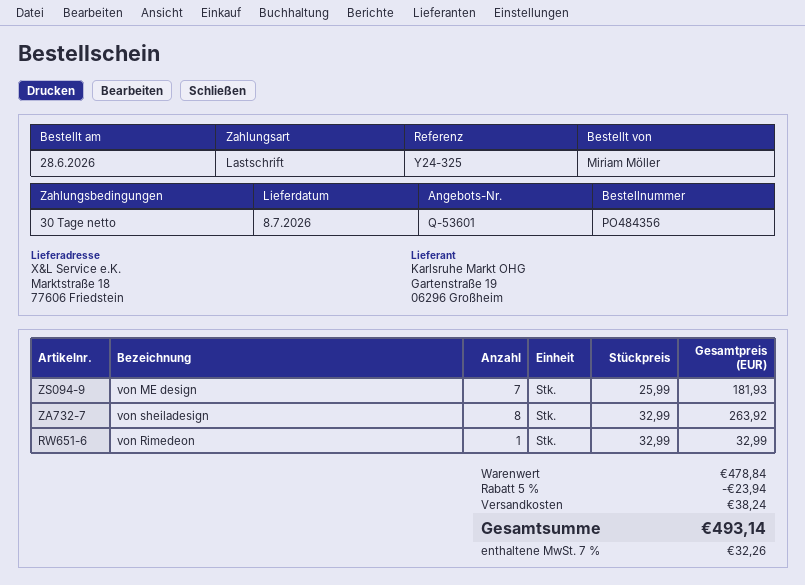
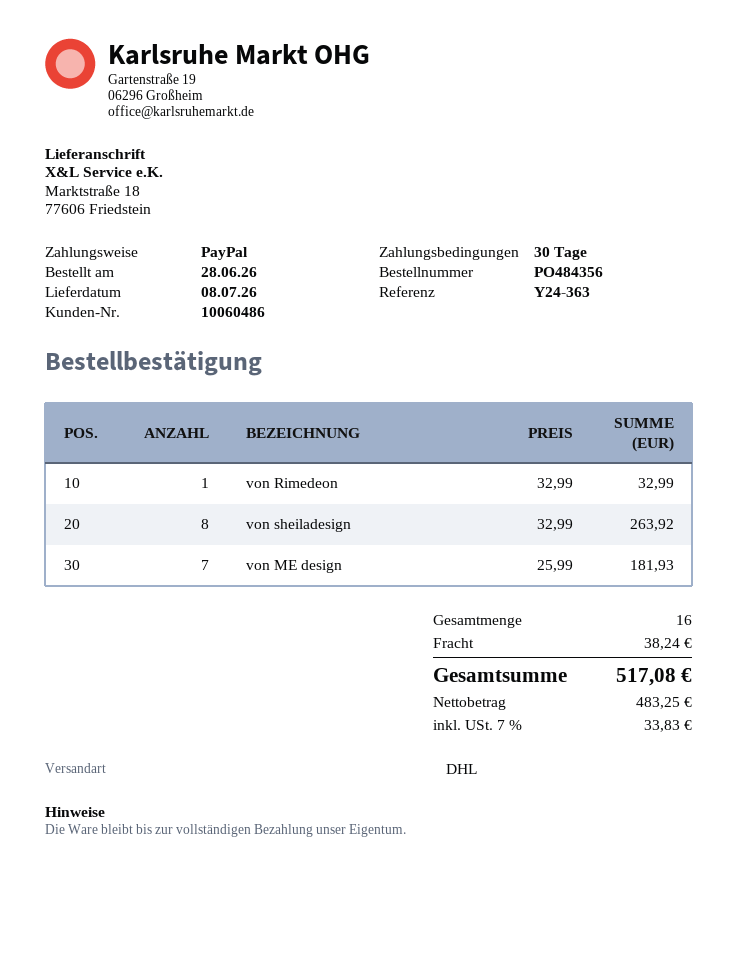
reference: Y24-325 -> Y24-363
payment method: direct debit -> PayPal
discount: 5% = 23.94 -> none
tax: 7% = 32.26 -> 7% = 33.83
total: 493.14 -> 517.08

